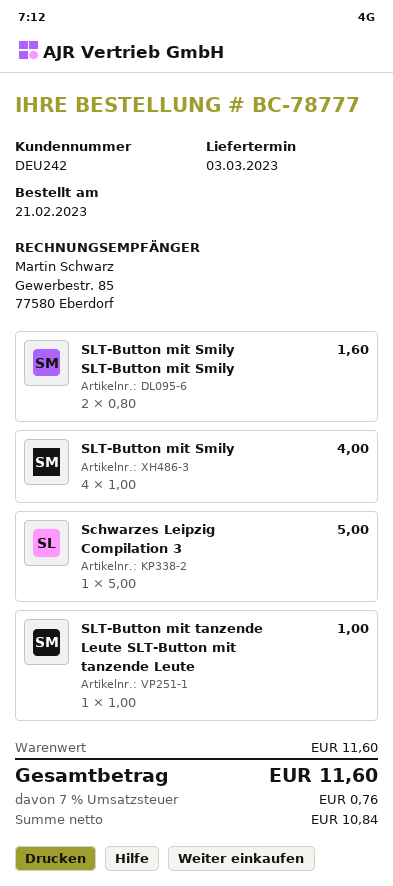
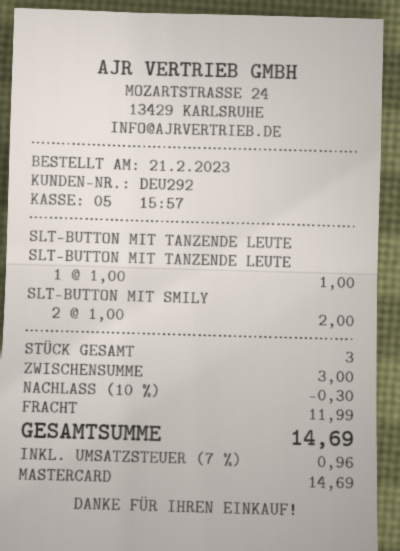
customer number: DEU242 -> DEU292
SLT-Button mit Smily SLT-Button mit Smily: 2 x 0.80 = 1.60 -> none
SLT-Button mit Smily: 4 x 1.00 = 4.00 -> 2 x 1.00 = 2.00
Schwarzes Leipzig Compilation 3: 1 x 5.00 = 5.00 -> none
subtotal: 11.60 -> 3.00
discount: none -> 10% = 0.30
shipping: none -> 11.99
tax: 7% = 0.76 -> 7% = 0.96
total: 11.60 -> 14.69

